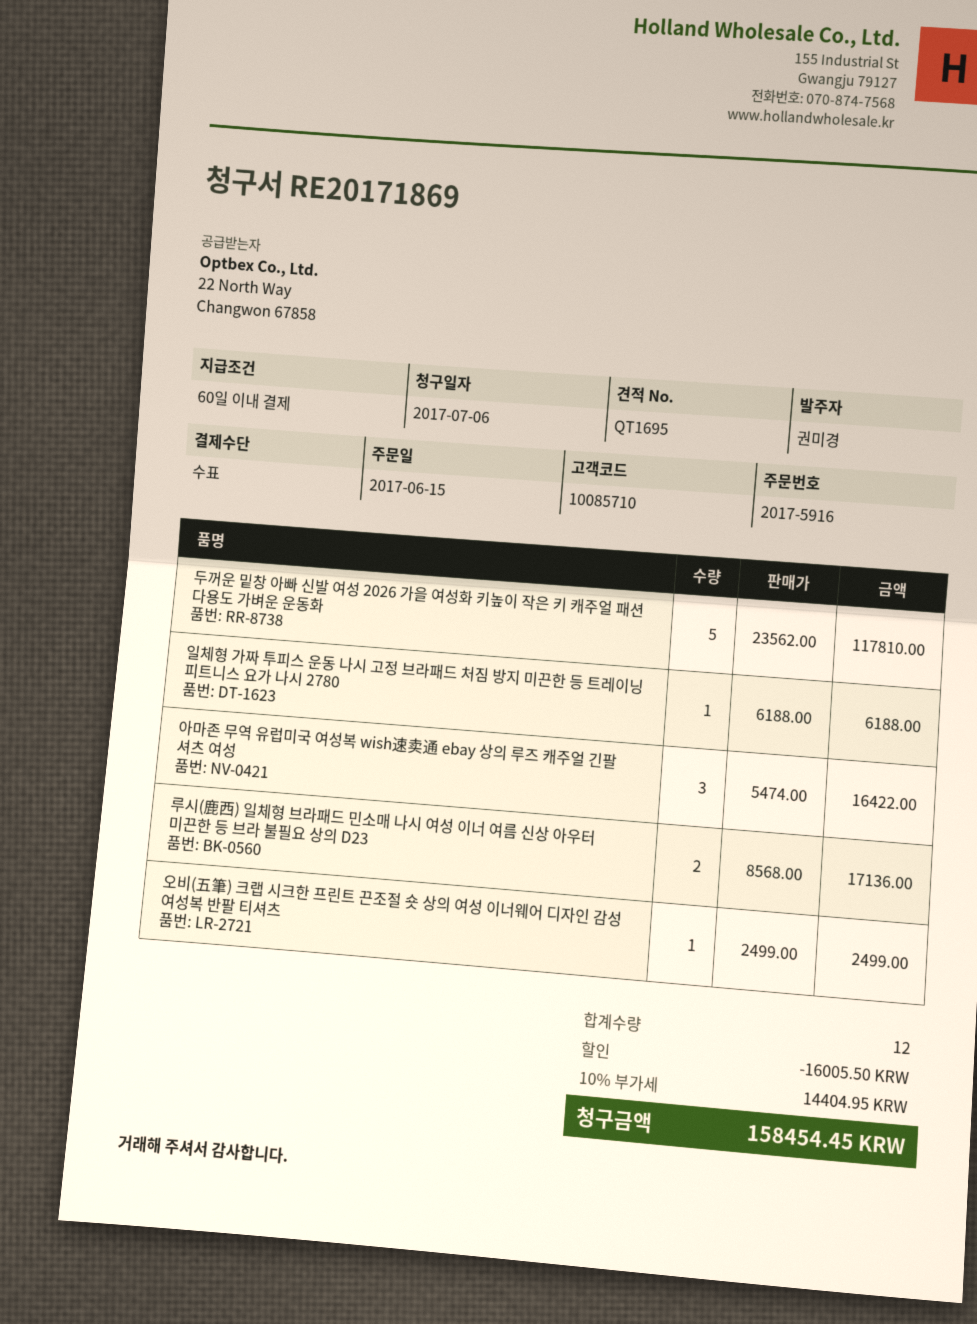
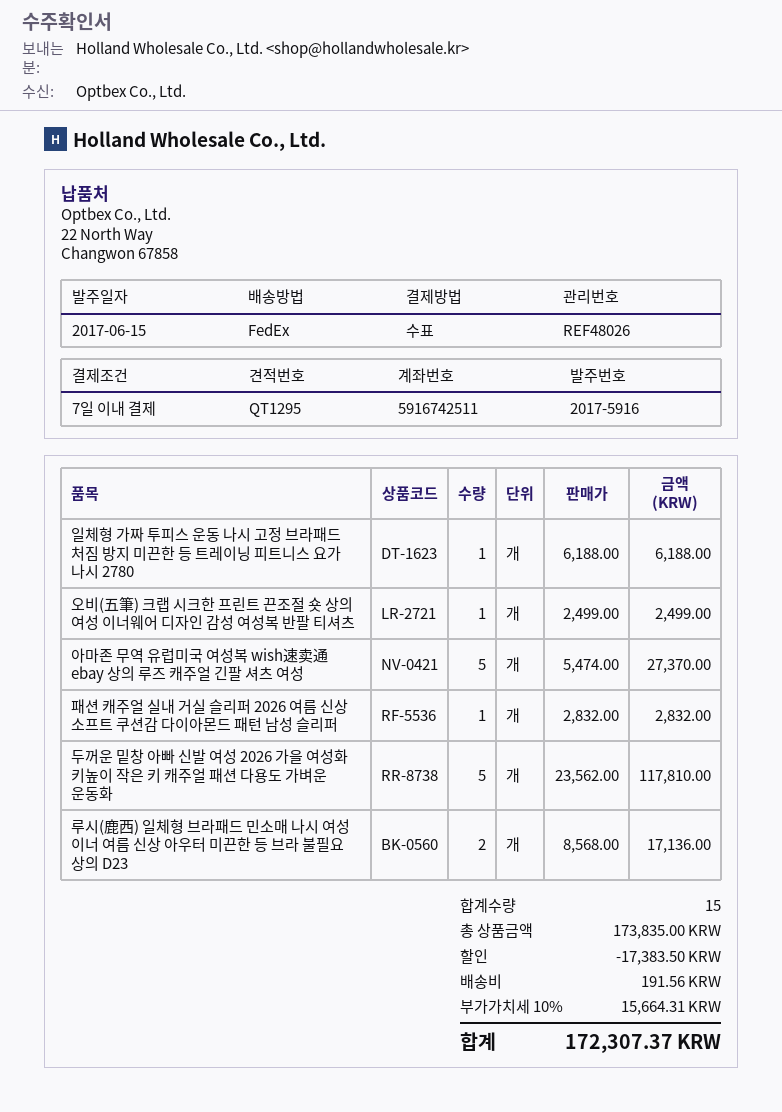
quote number: QT1695 -> QT1295
payment terms: 60 days -> 7 days
아마존 무역 유럽미국 여성복 wish速卖通 ebay 상의 루즈 캐주얼 긴팔 셔츠 여성: 3 x 5474.00 = 16422.00 -> 5 x 5474.00 = 27370.00
패션 캐주얼 실내 거실 슬리퍼 2026 여름 신상 소프트 쿠션감 다이아몬드 패턴 남성 슬리퍼: none -> 1 x 2832.00 = 2832.00
total quantity: 12 -> 15
discount: 16005.50 -> 17383.50
shipping: none -> 191.56
tax: 10% = 14404.95 -> 10% = 15664.31
total: 158454.45 -> 172307.37

